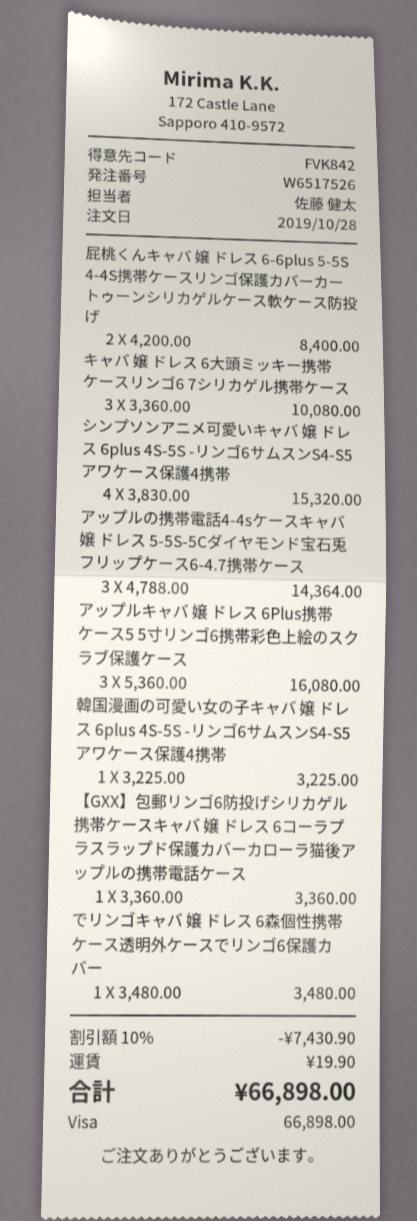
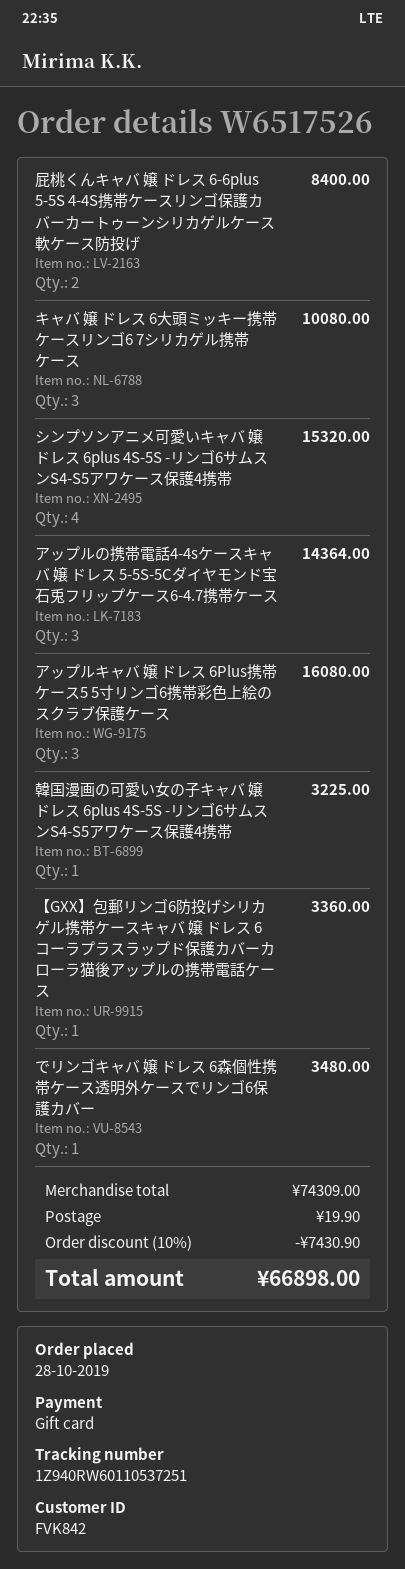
payment method: Visa -> gift card

